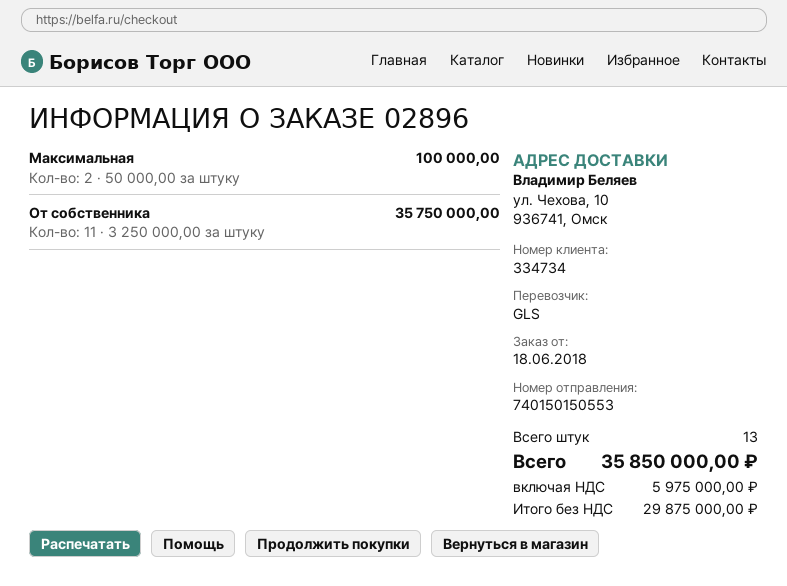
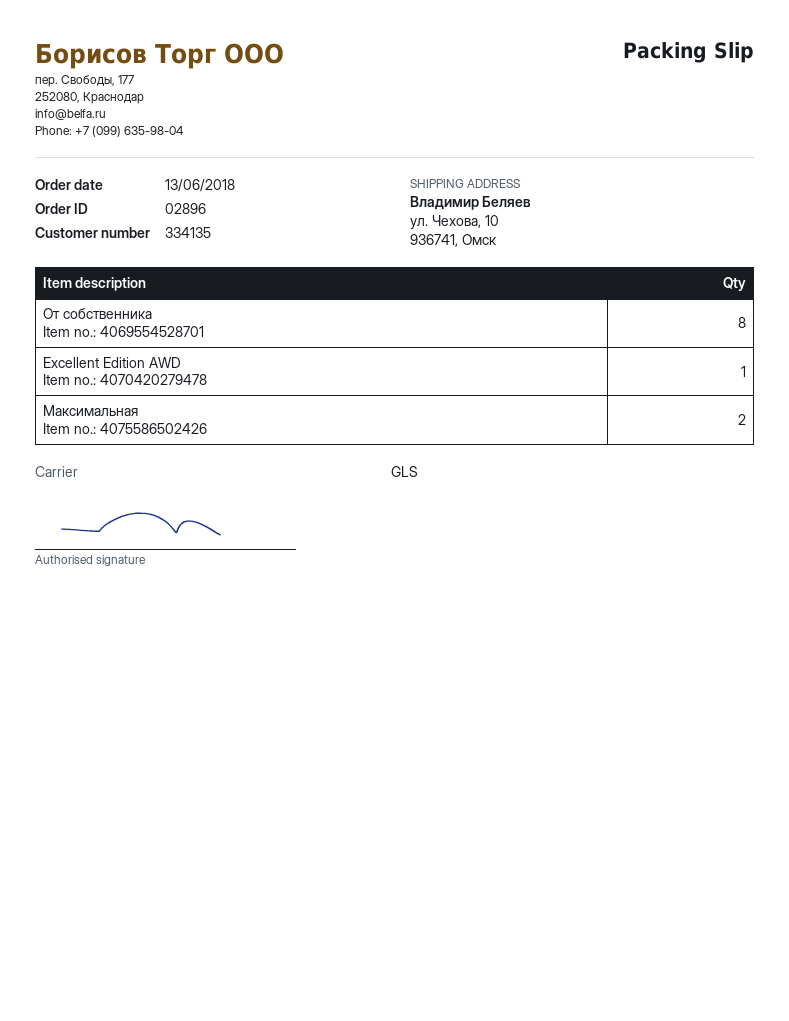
order date: 2018-06-18 -> 2018-06-13
customer number: 334734 -> 334135
От собственника: 11 -> 8
Excellent Edition AWD: none -> 1

